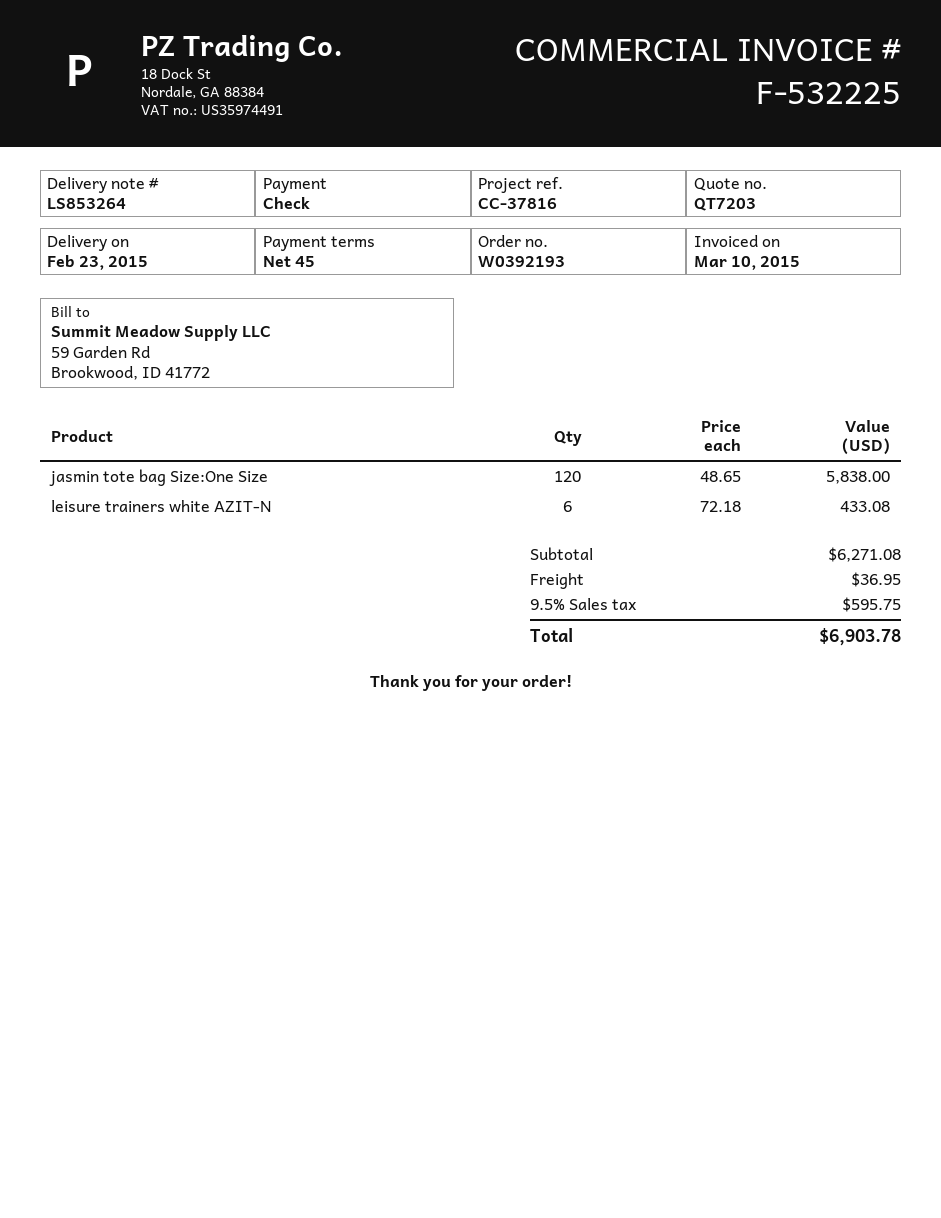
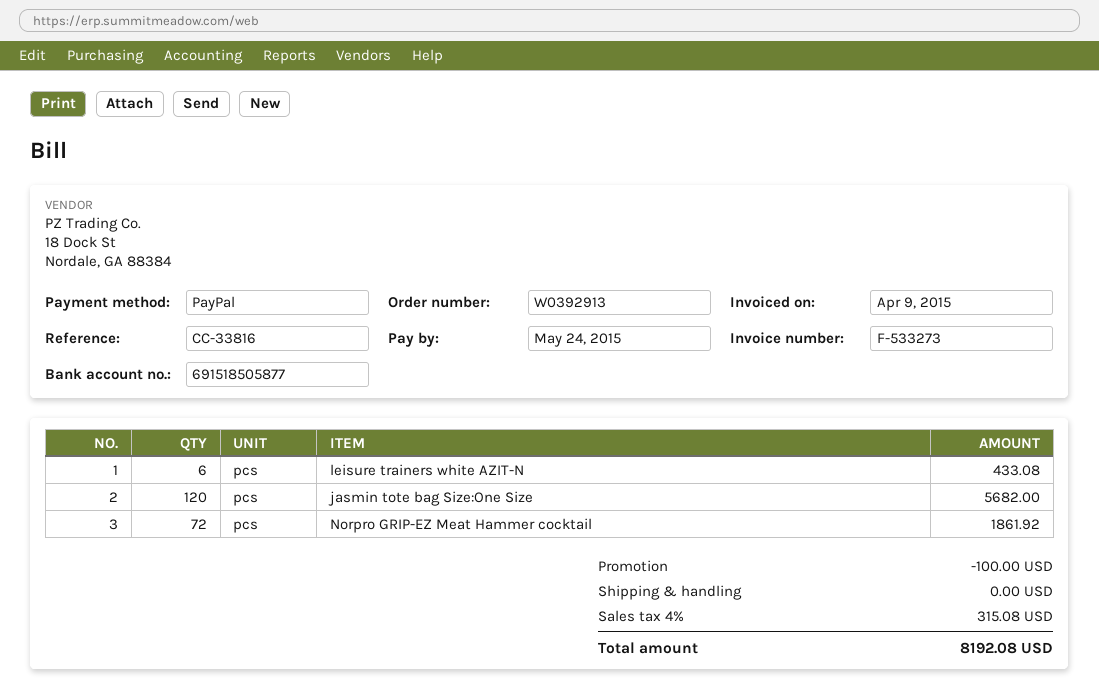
order number: W0392193 -> W0392913
invoice number: F-532225 -> F-533273
invoice date: 2015-03-10 -> 2015-04-09
reference: CC-37816 -> CC-33816
payment method: cheque -> PayPal
jasmin tote bag Size:One Size: 120 for 5838.00 -> 120 for 5682.00
Norpro GRIP-EZ Meat Hammer cocktail: none -> 72 for 1861.92
discount: none -> 100.00
shipping: 36.95 -> 0.00
tax: 9.5% = 595.75 -> 4% = 315.08
total: 6903.78 -> 8192.08

